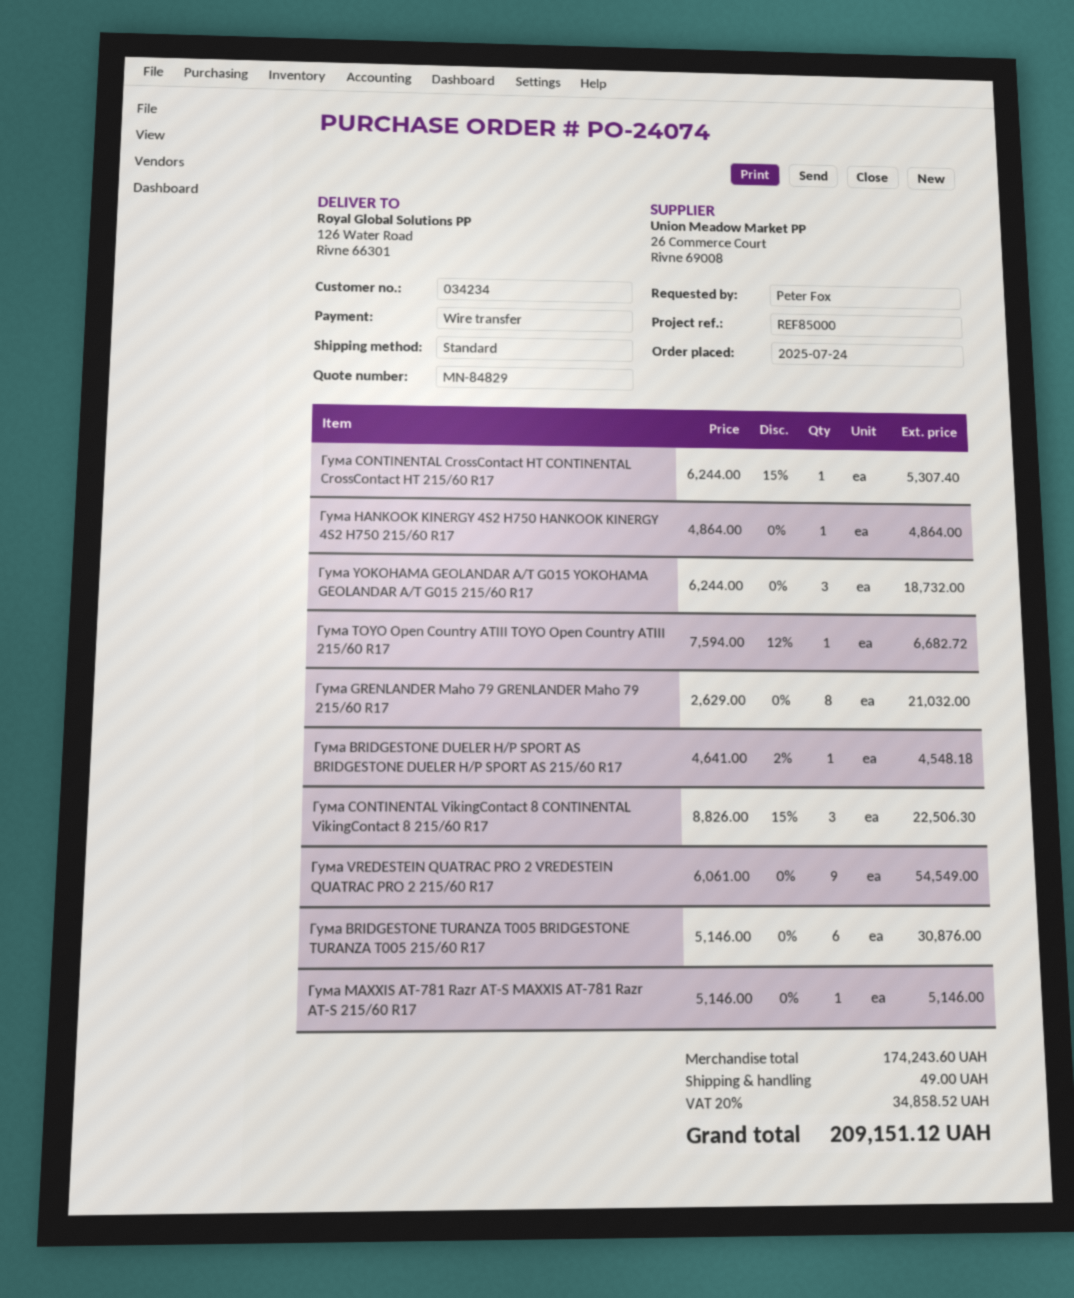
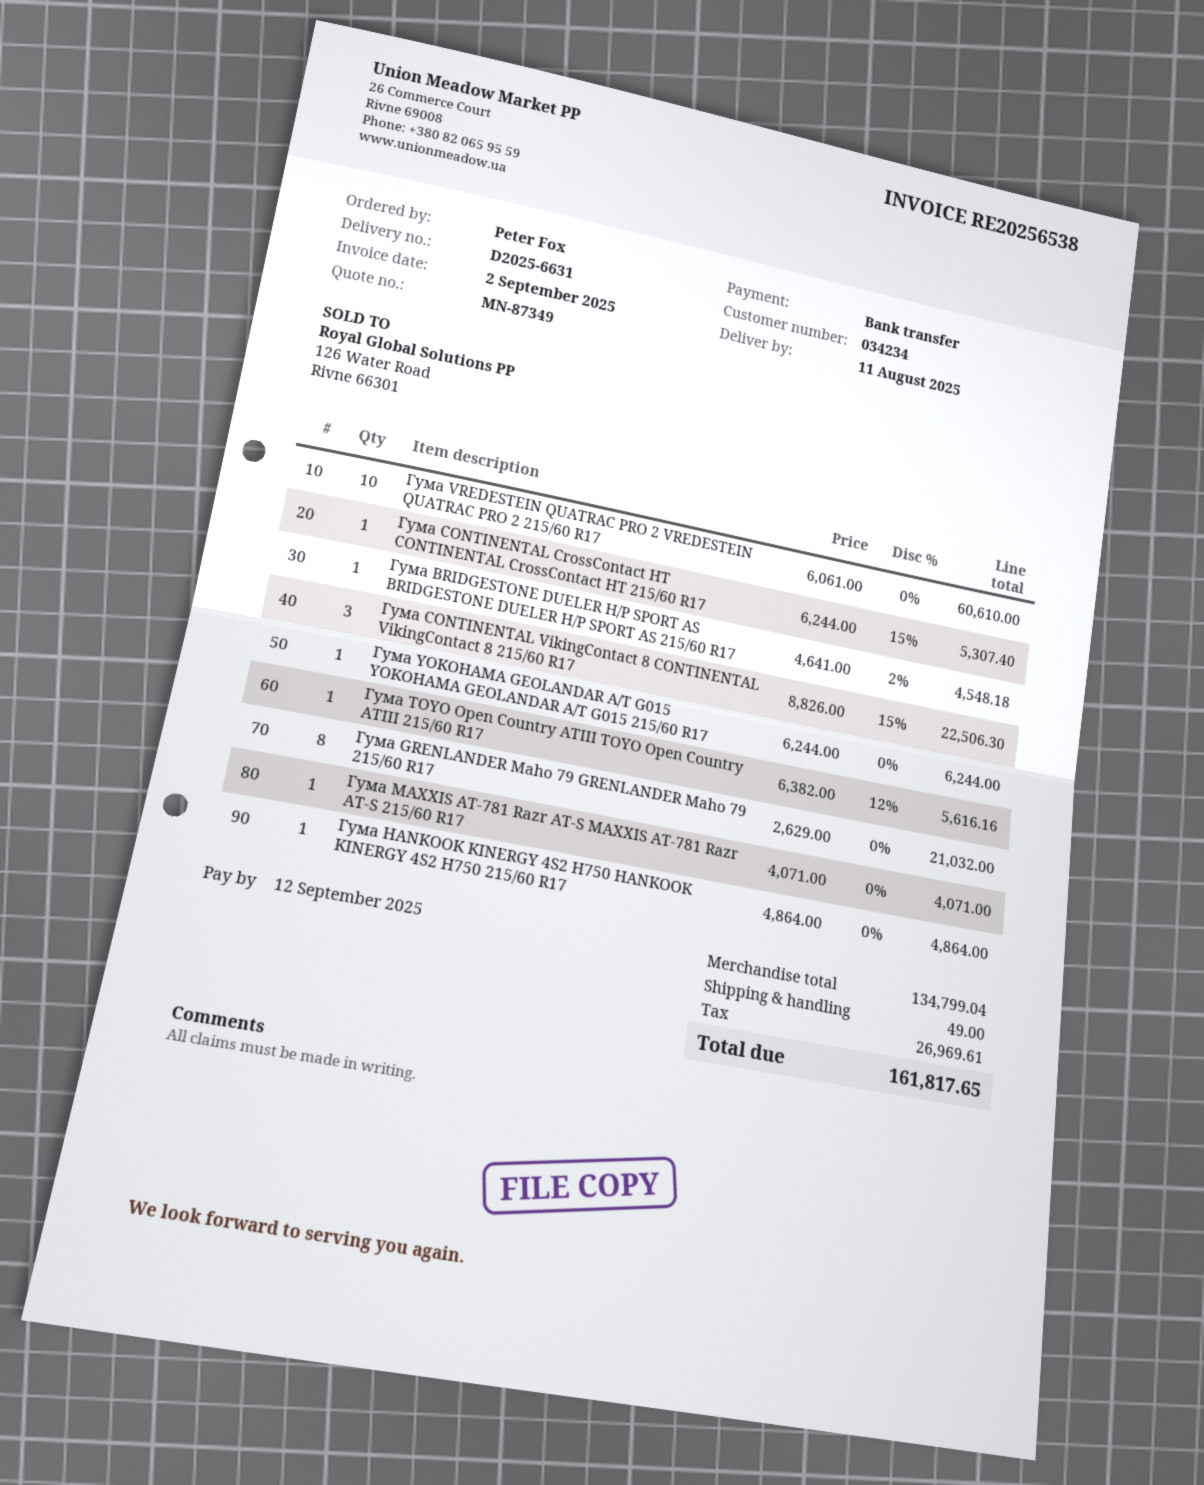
quote number: MN-84829 -> MN-87349
Гума YOKOHAMA GEOLANDAR A/T G015 YOKOHAMA GEOLANDAR A/T G015 215/60 R17: 3 x 6244.00 = 18732.00 -> 1 x 6244.00 = 6244.00
Гума TOYO Open Country ATIII TOYO Open Country ATIII 215/60 R17: 1 x 7594.00 - 12% = 6682.72 -> 1 x 6382.00 - 12% = 5616.16
Гума VREDESTEIN QUATRAC PRO 2 VREDESTEIN QUATRAC PRO 2 215/60 R17: 9 x 6061.00 = 54549.00 -> 10 x 6061.00 = 60610.00
Гума BRIDGESTONE TURANZA T005 BRIDGESTONE TURANZA T005 215/60 R17: 6 x 5146.00 = 30876.00 -> none
Гума MAXXIS AT-781 Razr AT-S MAXXIS AT-781 Razr AT-S 215/60 R17: 1 x 5146.00 = 5146.00 -> 1 x 4071.00 = 4071.00
subtotal: 174243.60 -> 134799.04
tax: 34858.52 -> 26969.61
total: 209151.12 -> 161817.65

